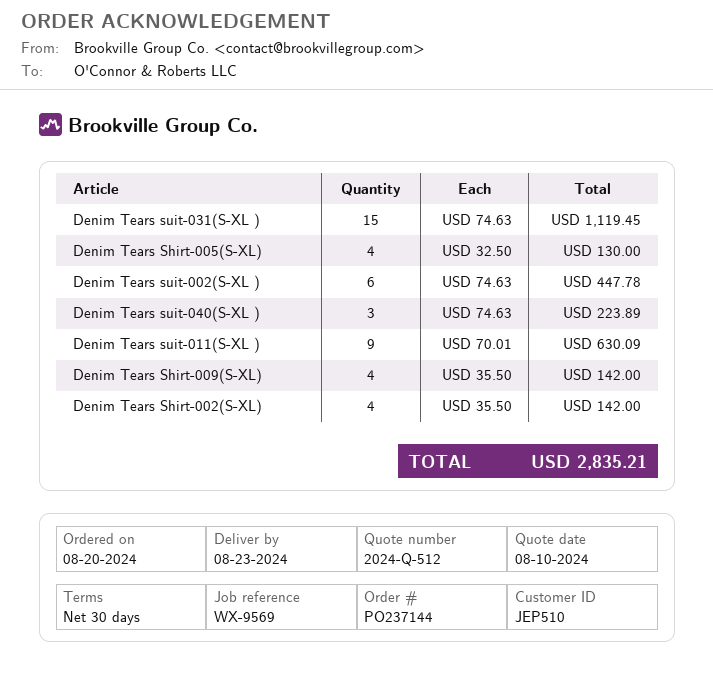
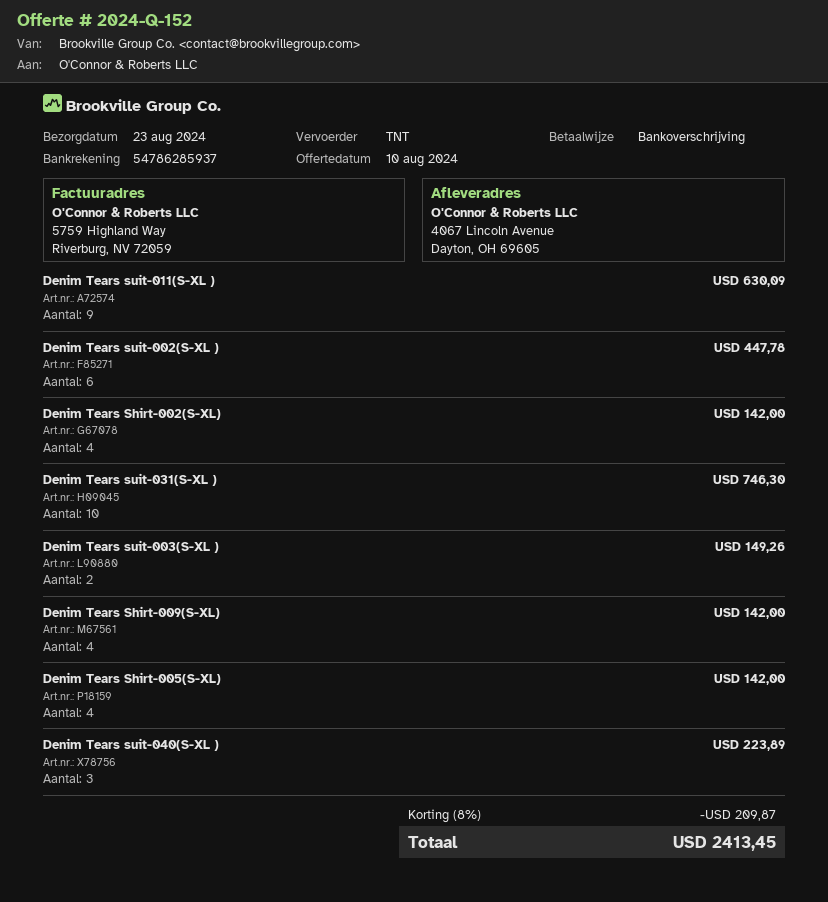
quote number: 2024-Q-512 -> 2024-Q-152
Denim Tears suit-031(S-XL ): 15 for 1119.45 -> 10 for 746.30
Denim Tears Shirt-005(S-XL): 4 for 130.00 -> 4 for 142.00
Denim Tears suit-003(S-XL ): none -> 2 for 149.26
discount: none -> 8% = 209.87
total: 2835.21 -> 2413.45

